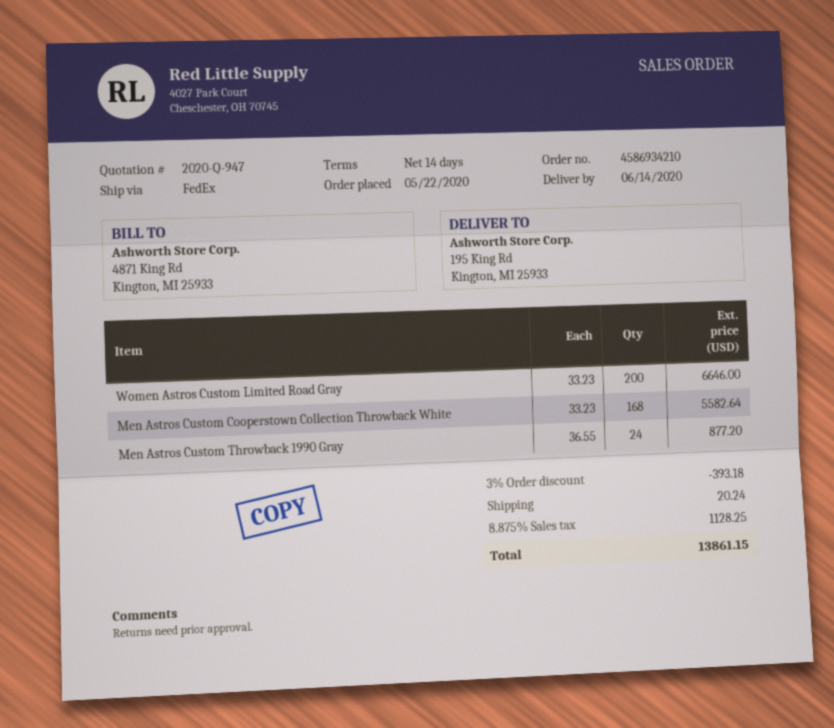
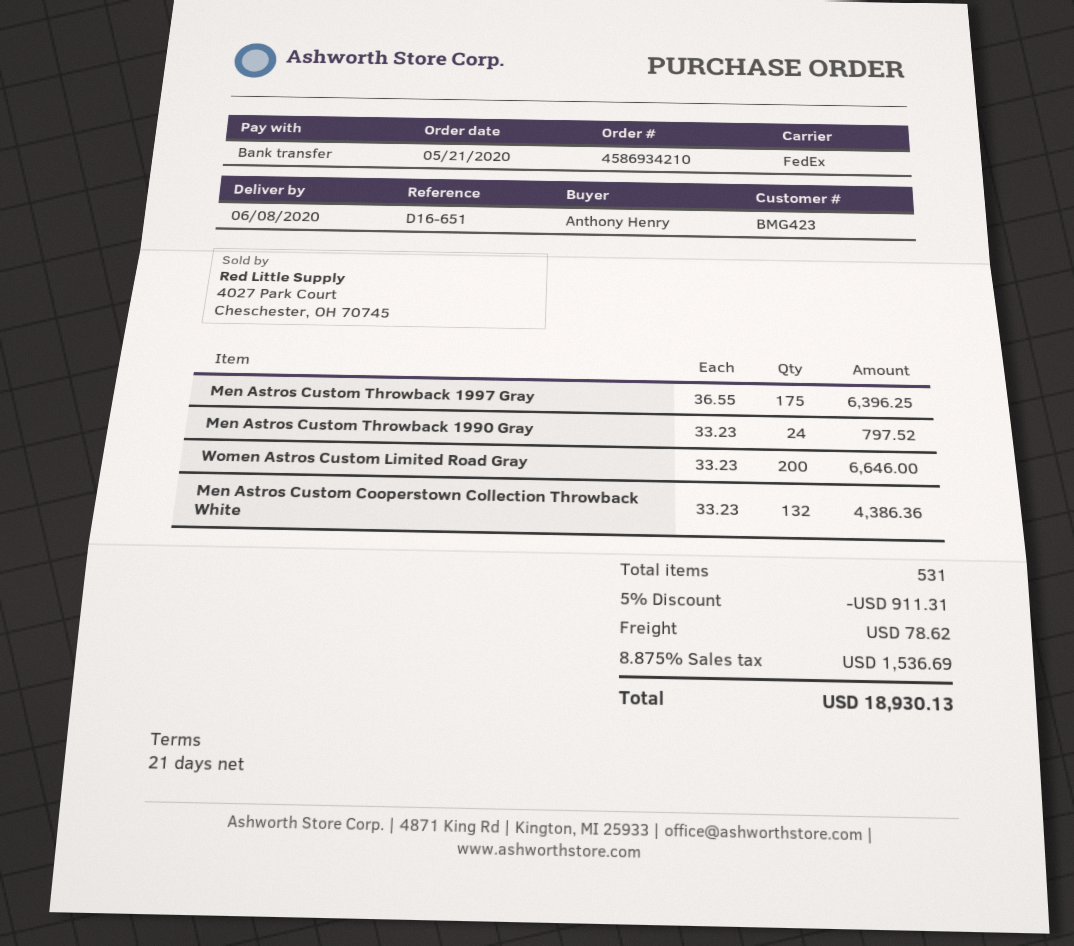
order date: 2020-05-22 -> 2020-05-21
delivery date: 2020-06-14 -> 2020-06-08
payment terms: 14 days -> 21 days
Men Astros Custom Cooperstown Collection Throwback White: 168 x 33.23 = 5582.64 -> 132 x 33.23 = 4386.36
Men Astros Custom Throwback 1990 Gray: 24 x 36.55 = 877.20 -> 24 x 33.23 = 797.52
Men Astros Custom Throwback 1997 Gray: none -> 175 x 36.55 = 6396.25
discount: 3% = 393.18 -> 5% = 911.31
shipping: 20.24 -> 78.62
tax: 8.875% = 1128.25 -> 8.875% = 1536.69
total: 13861.15 -> 18930.13

